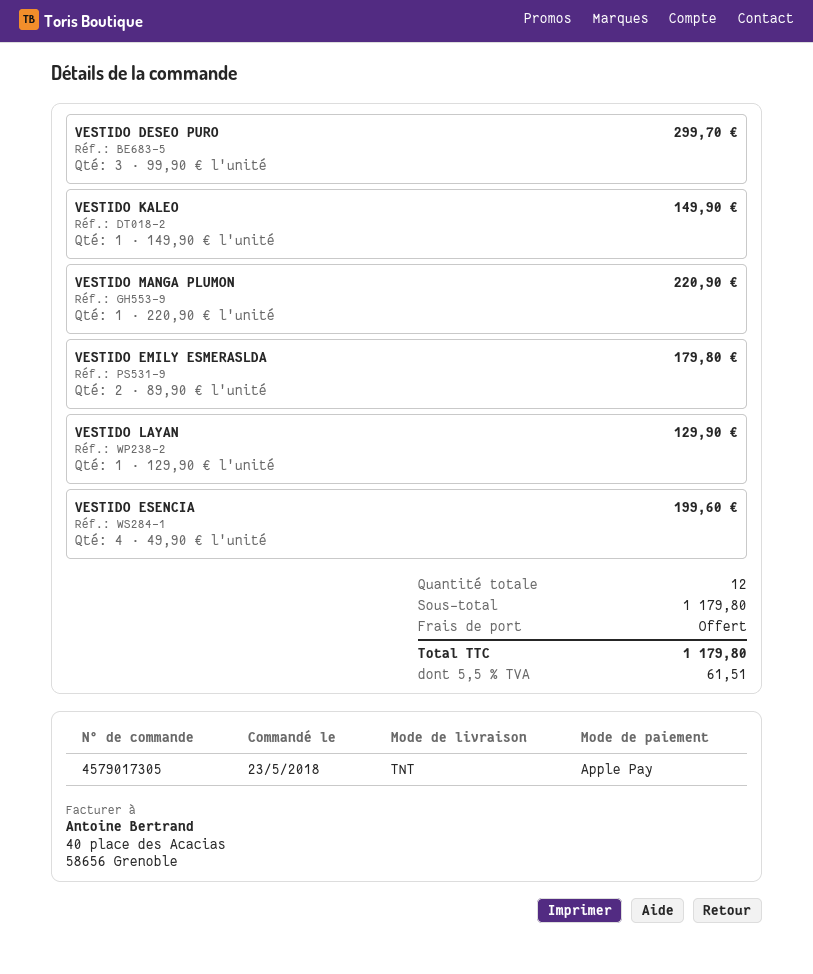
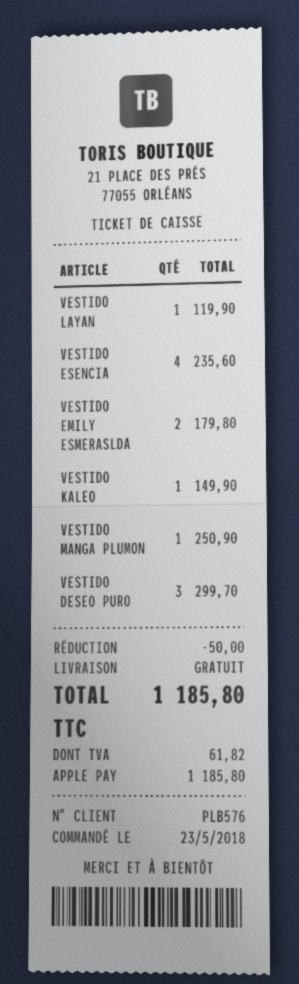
VESTIDO MANGA PLUMON: 1 for 220.90 -> 1 for 250.90
VESTIDO LAYAN: 1 for 129.90 -> 1 for 119.90
VESTIDO ESENCIA: 4 for 199.60 -> 4 for 235.60
discount: none -> 50.00
tax: 61.51 -> 61.82
total: 1179.80 -> 1185.80

